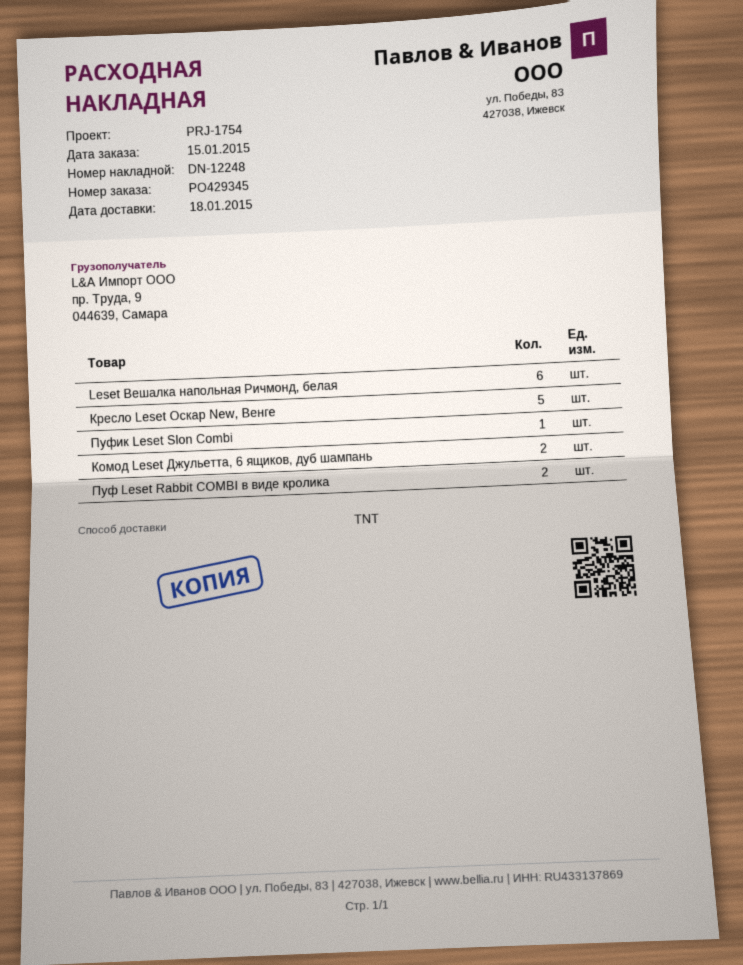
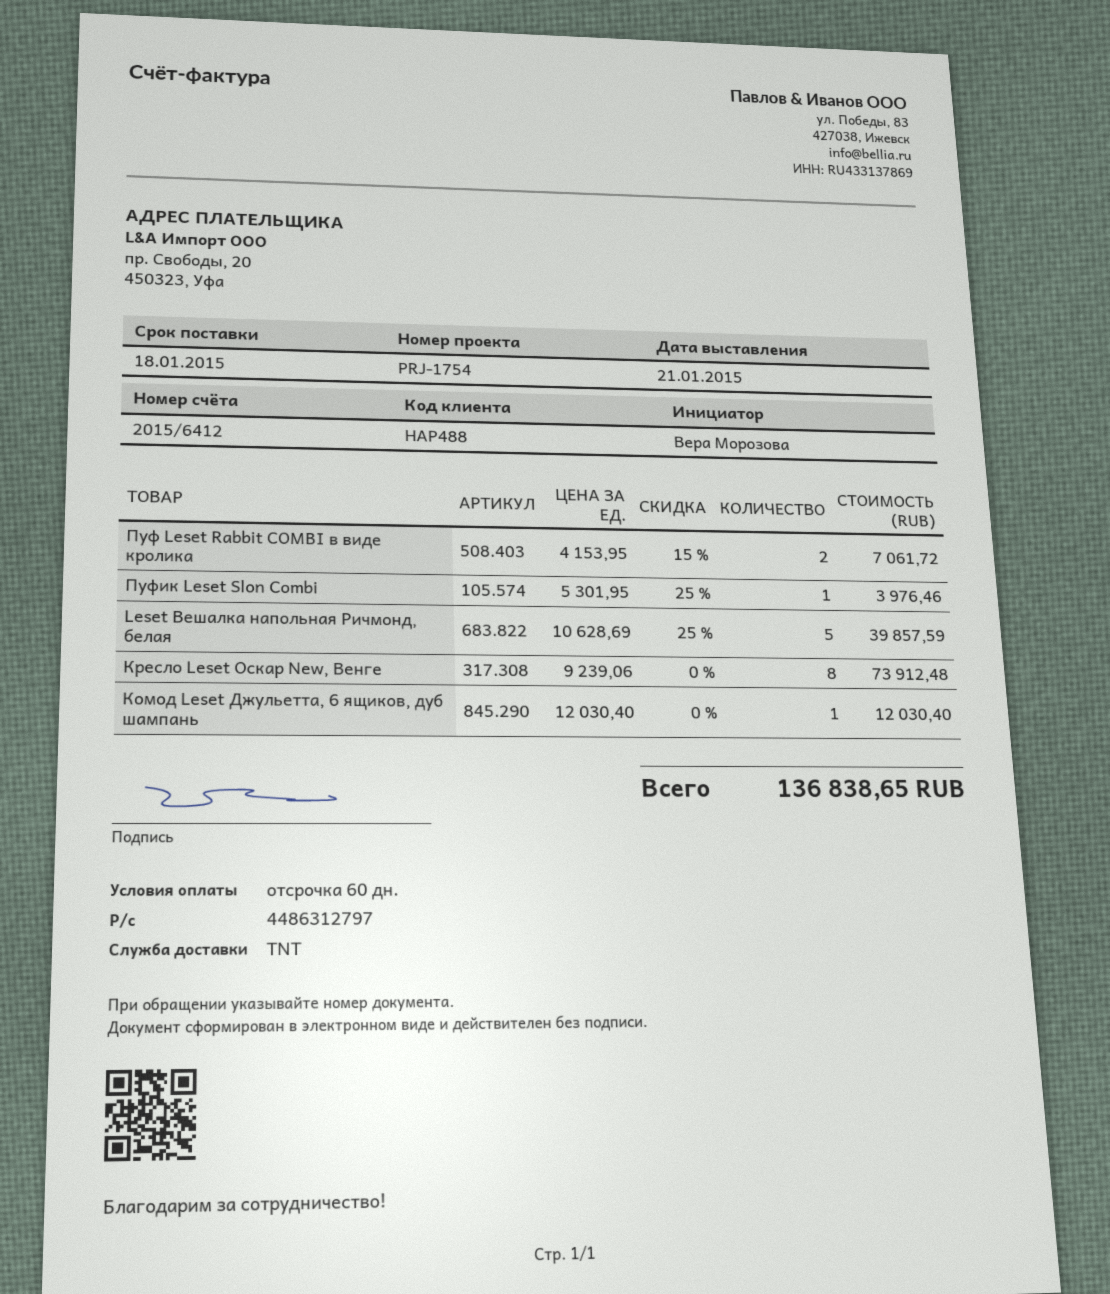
Leset Вешалка напольная Ричмонд, белая: 6 -> 5
Кресло Leset Оскар New, Венге: 5 -> 8
Комод Leset Джульетта, 6 ящиков, дуб шампань: 2 -> 1

